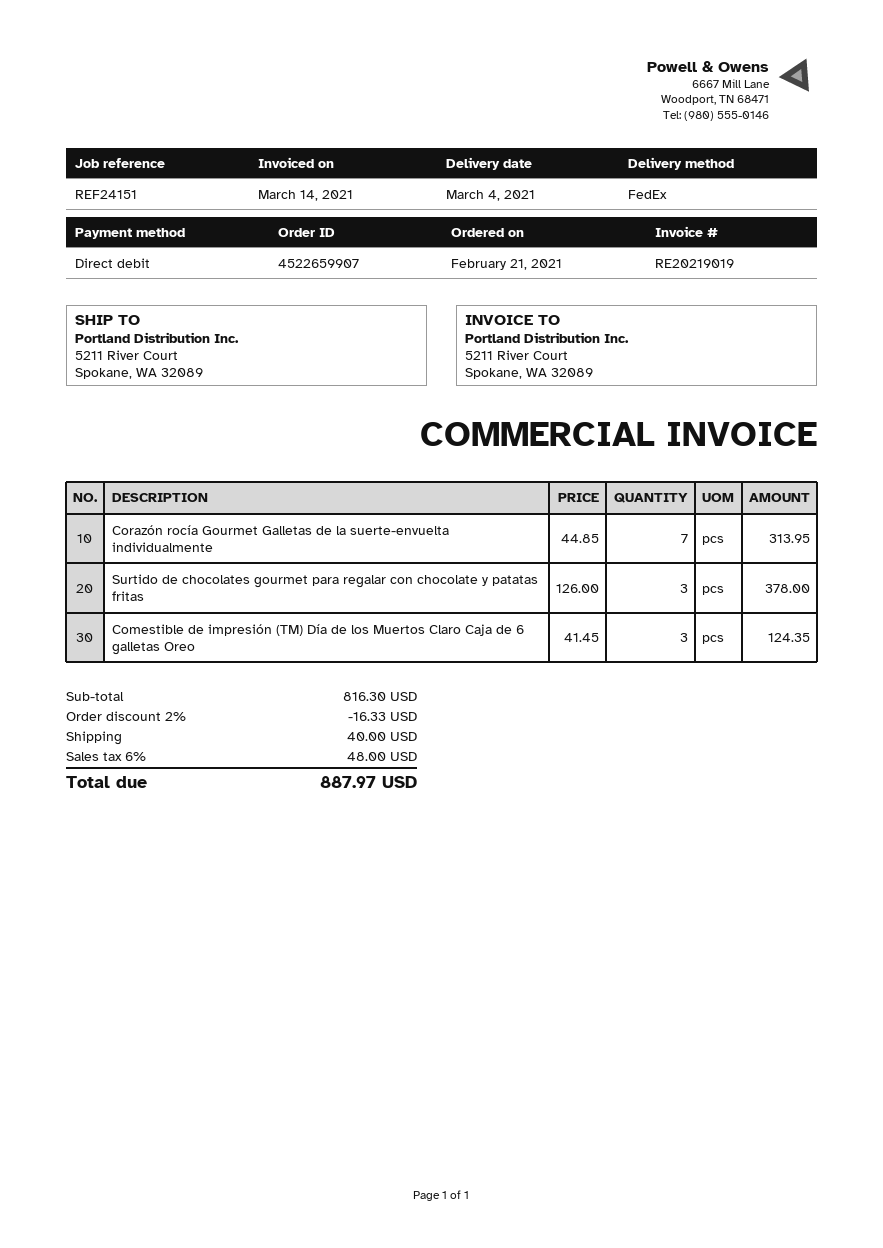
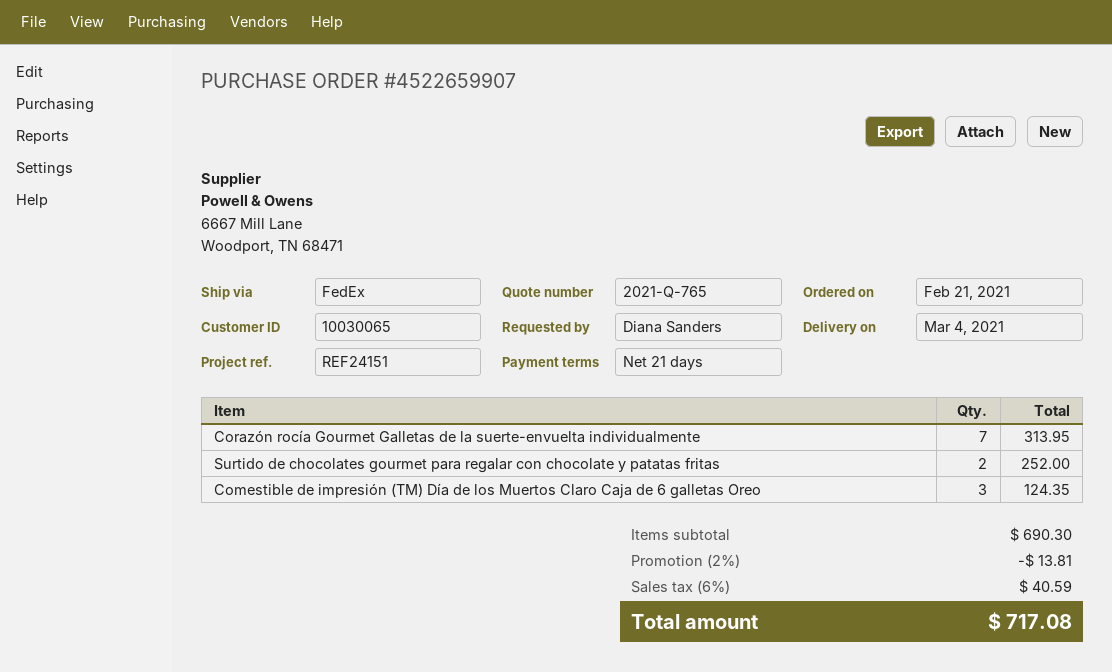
Surtido de chocolates gourmet para regalar con chocolate y patatas fritas: 3 for 378.00 -> 2 for 252.00
subtotal: 816.30 -> 690.30
discount: 2% = 16.33 -> 2% = 13.81
shipping: 40.00 -> none
tax: 6% = 48.00 -> 6% = 40.59
total: 887.97 -> 717.08

